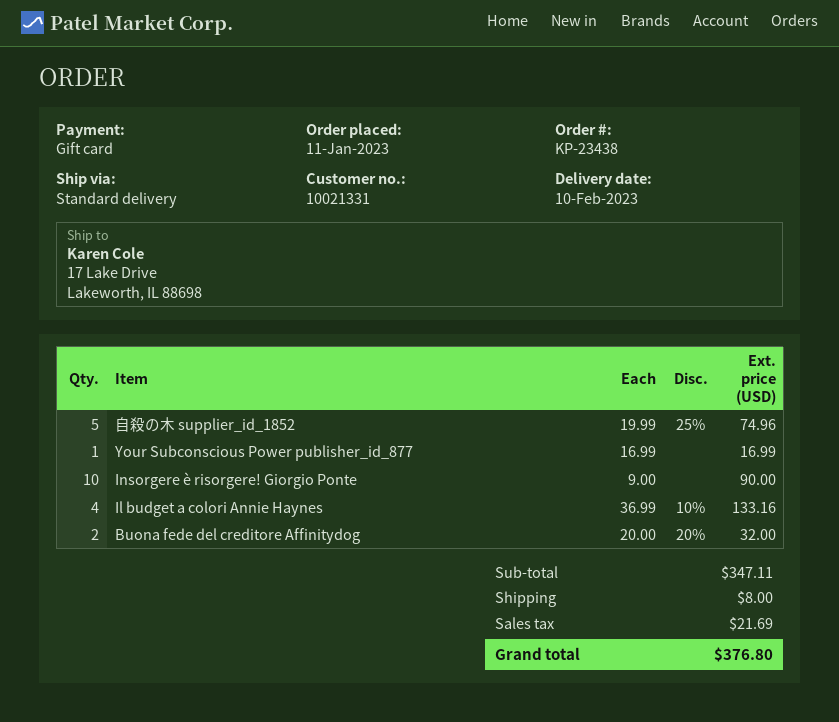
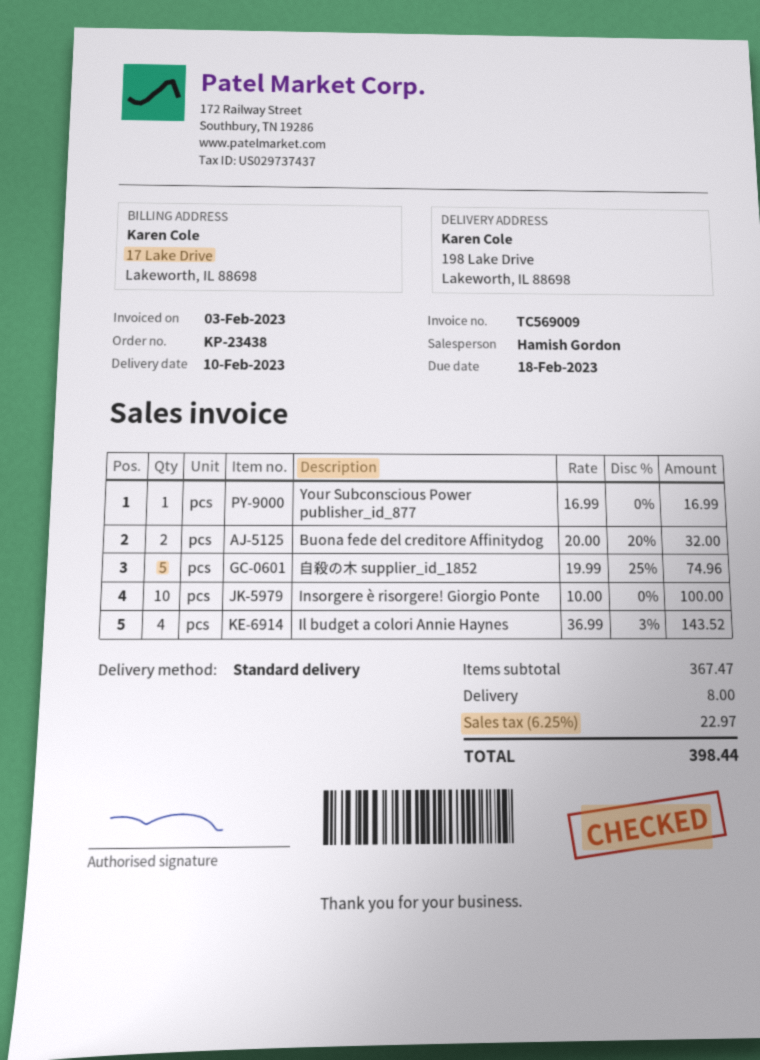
ship to: 17 Lake Drive, Lakeworth, IL 88698 -> 198 Lake Drive, Lakeworth, IL 88698
Insorgere è risorgere! Giorgio Ponte: 10 x 9.00 = 90.00 -> 10 x 10.00 = 100.00
Il budget a colori Annie Haynes: 4 x 36.99 - 10% = 133.16 -> 4 x 36.99 - 3% = 143.52
subtotal: 347.11 -> 367.47
tax: 21.69 -> 22.97
total: 376.80 -> 398.44

